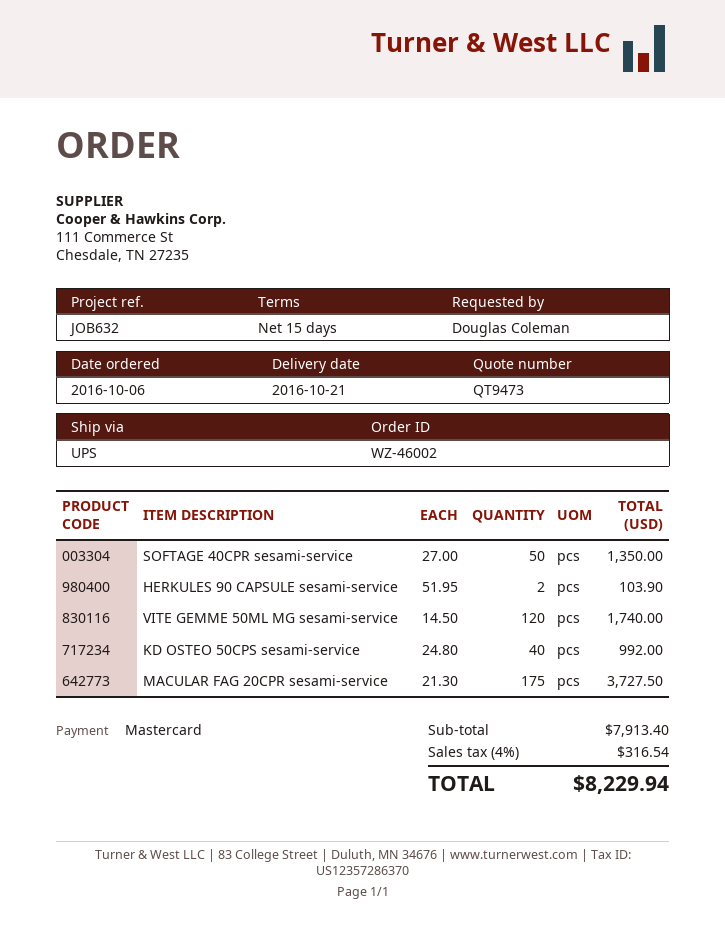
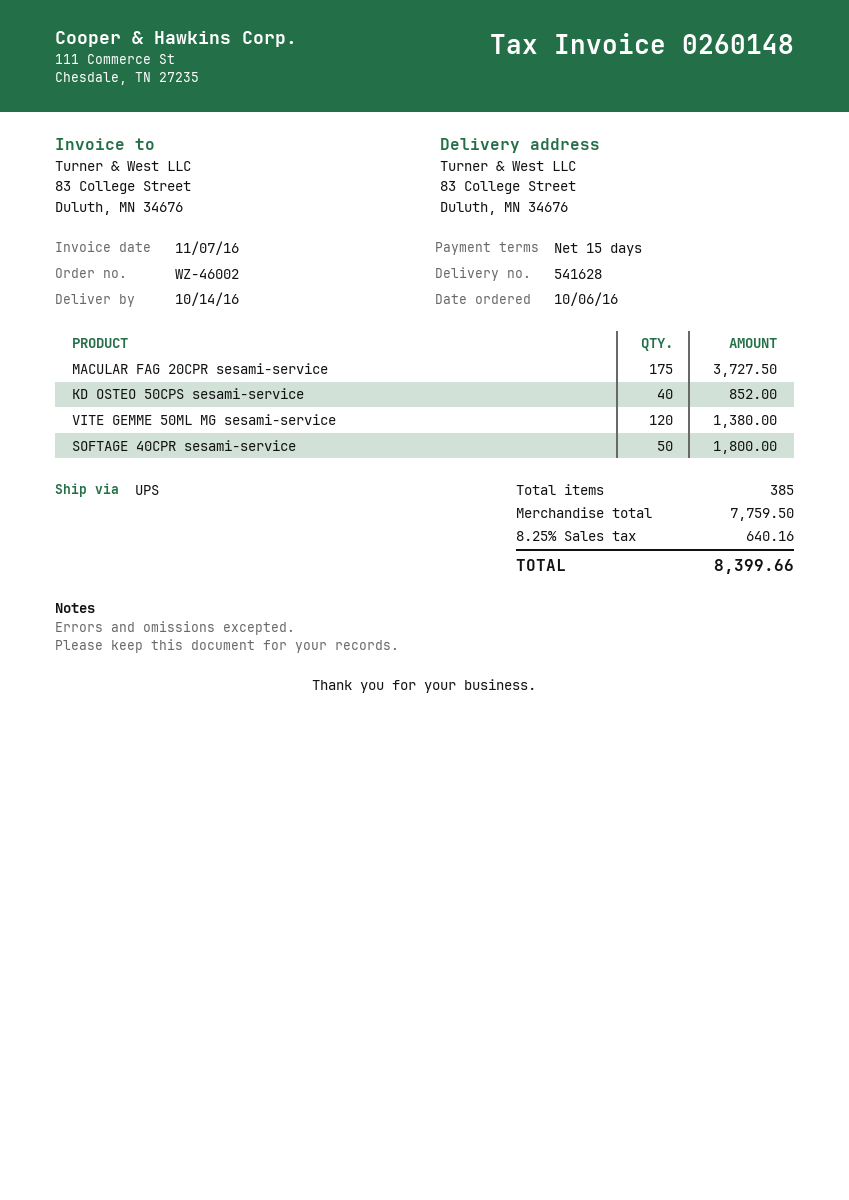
delivery date: 2016-10-21 -> 2016-10-14
SOFTAGE 40CPR sesami-service: 50 for 1350.00 -> 50 for 1800.00
HERKULES 90 CAPSULE sesami-service: 2 for 103.90 -> none
VITE GEMME 50ML MG sesami-service: 120 for 1740.00 -> 120 for 1380.00
KD OSTEO 50CPS sesami-service: 40 for 992.00 -> 40 for 852.00
subtotal: 7913.40 -> 7759.50
tax: 4% = 316.54 -> 8.25% = 640.16
total: 8229.94 -> 8399.66

